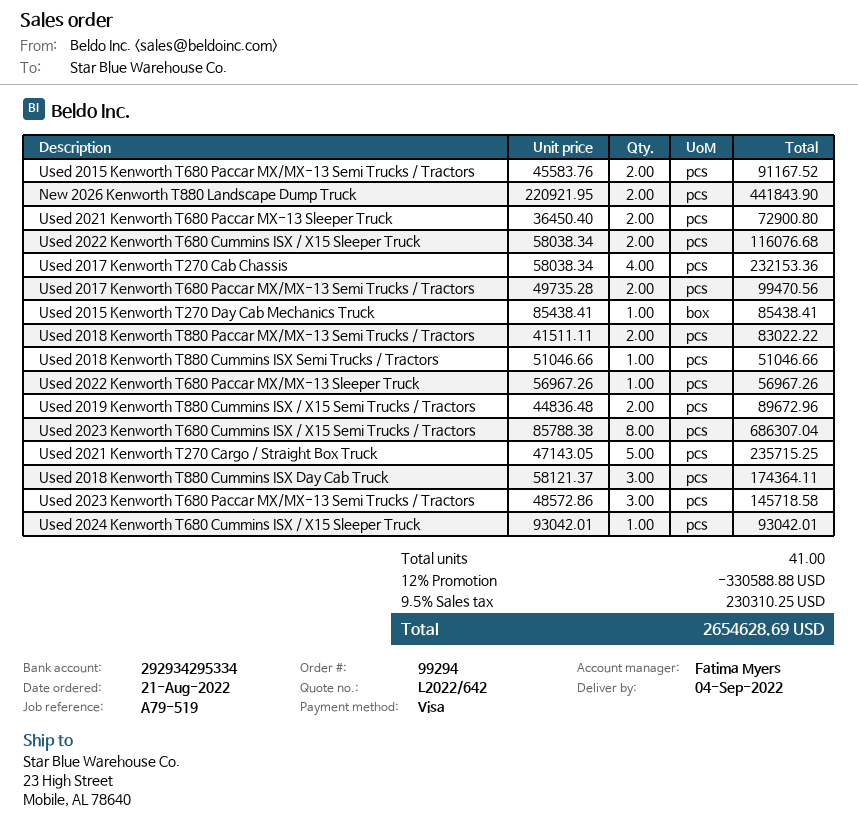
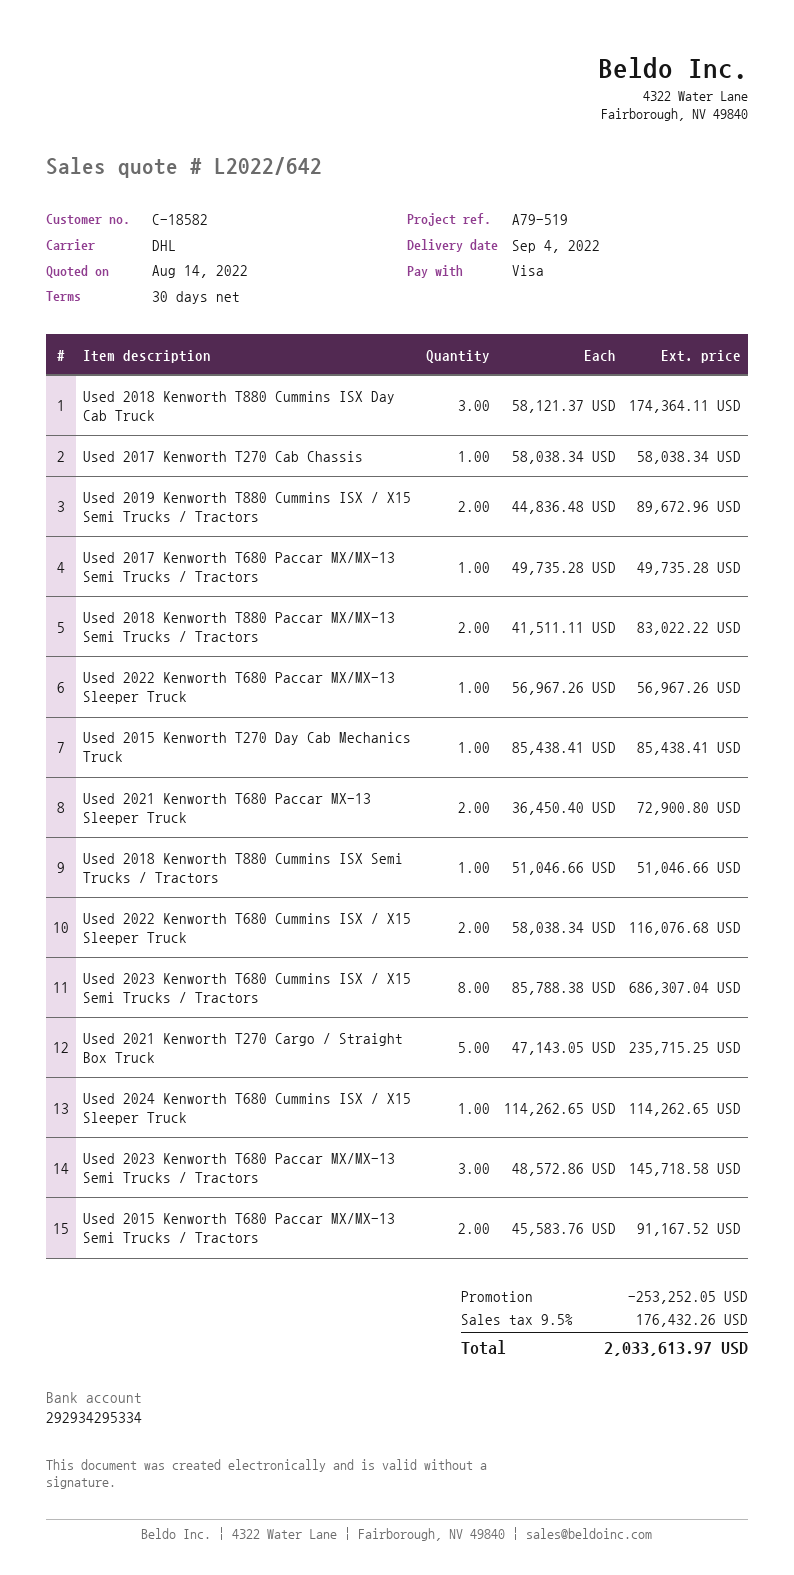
New 2026 Kenworth T880 Landscape Dump Truck: 2 x 220921.95 = 441843.90 -> none
Used 2017 Kenworth T270 Cab Chassis: 4 x 58038.34 = 232153.36 -> 1 x 58038.34 = 58038.34
Used 2017 Kenworth T680 Paccar MX/MX-13 Semi Trucks / Tractors: 2 x 49735.28 = 99470.56 -> 1 x 49735.28 = 49735.28
Used 2024 Kenworth T680 Cummins ISX / X15 Sleeper Truck: 1 x 93042.01 = 93042.01 -> 1 x 114262.65 = 114262.65
discount: 330588.88 -> 253252.05
tax: 9.5% = 230310.25 -> 9.5% = 176432.26
total: 2654628.69 -> 2033613.97

